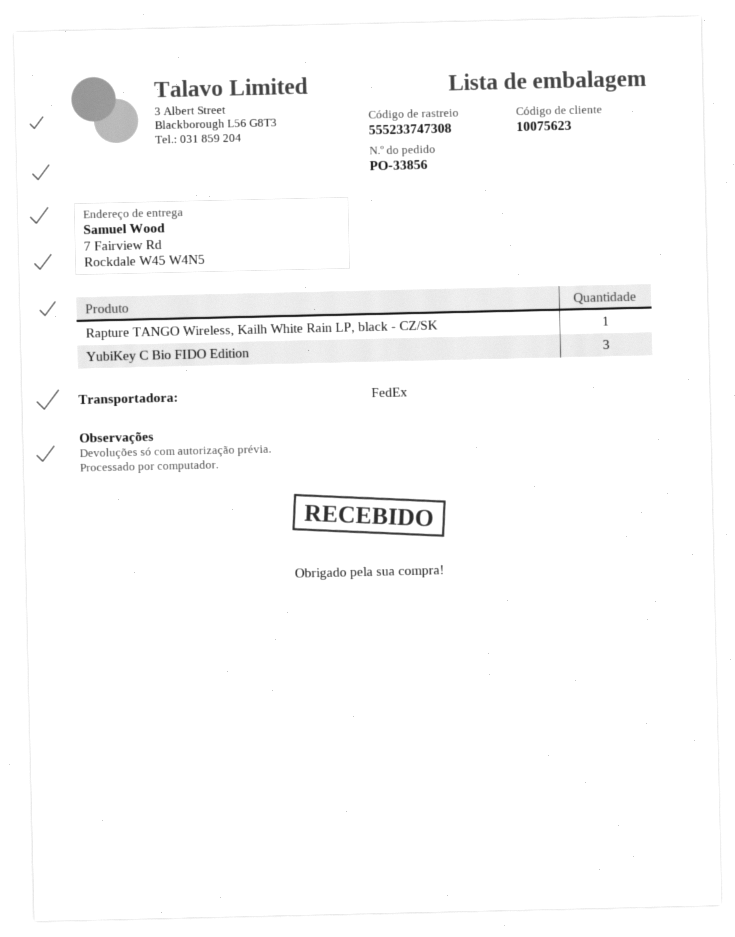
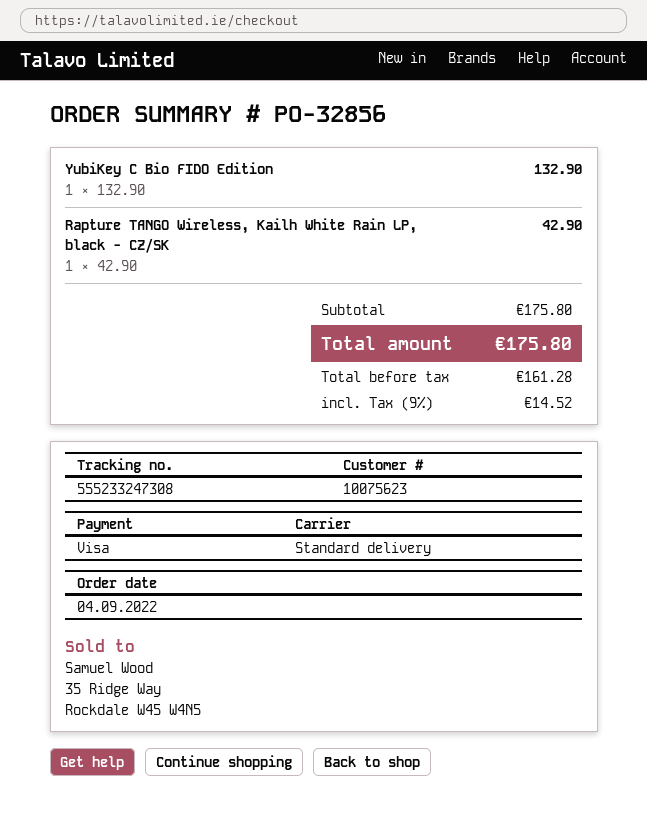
order number: PO-33856 -> PO-32856
shipping method: FedEx -> standard
tracking number: 555233747308 -> 555233247308
YubiKey C Bio FIDO Edition: 3 -> 1

